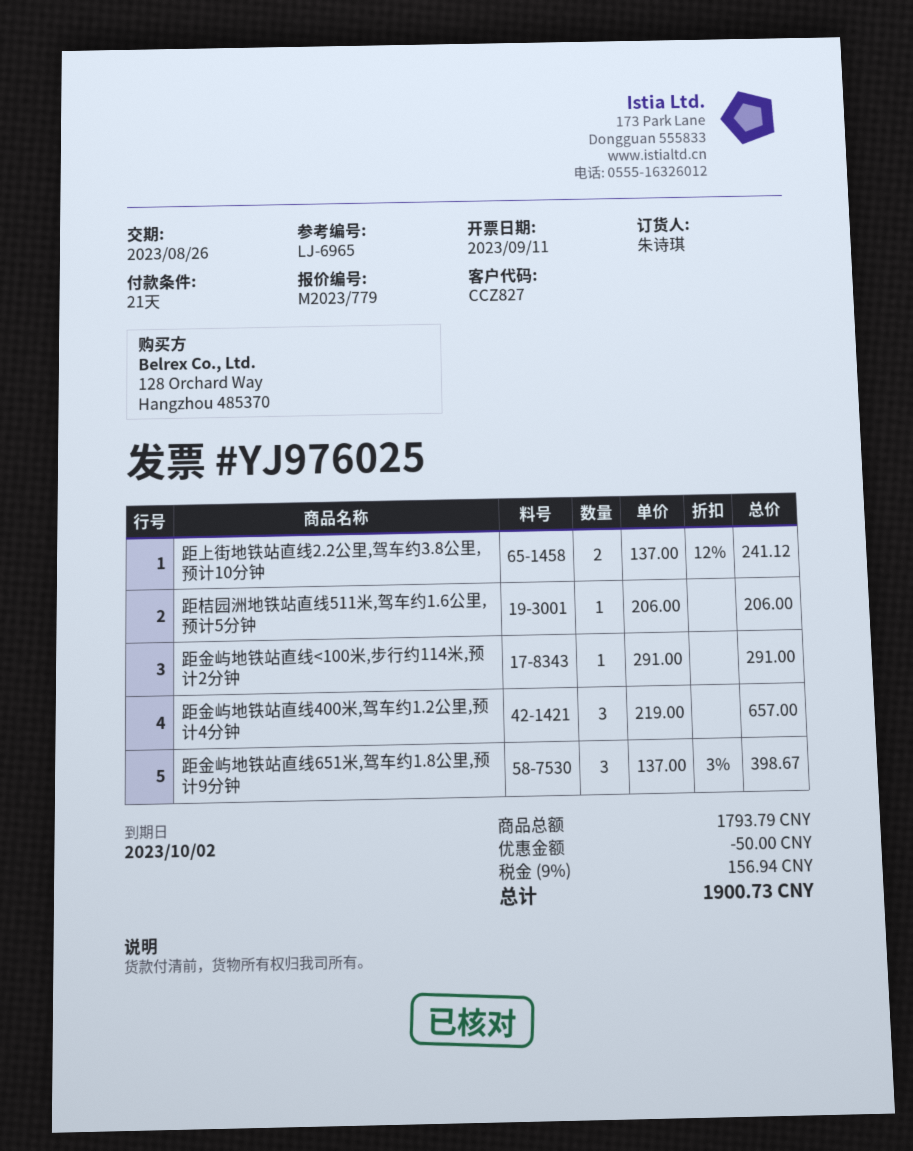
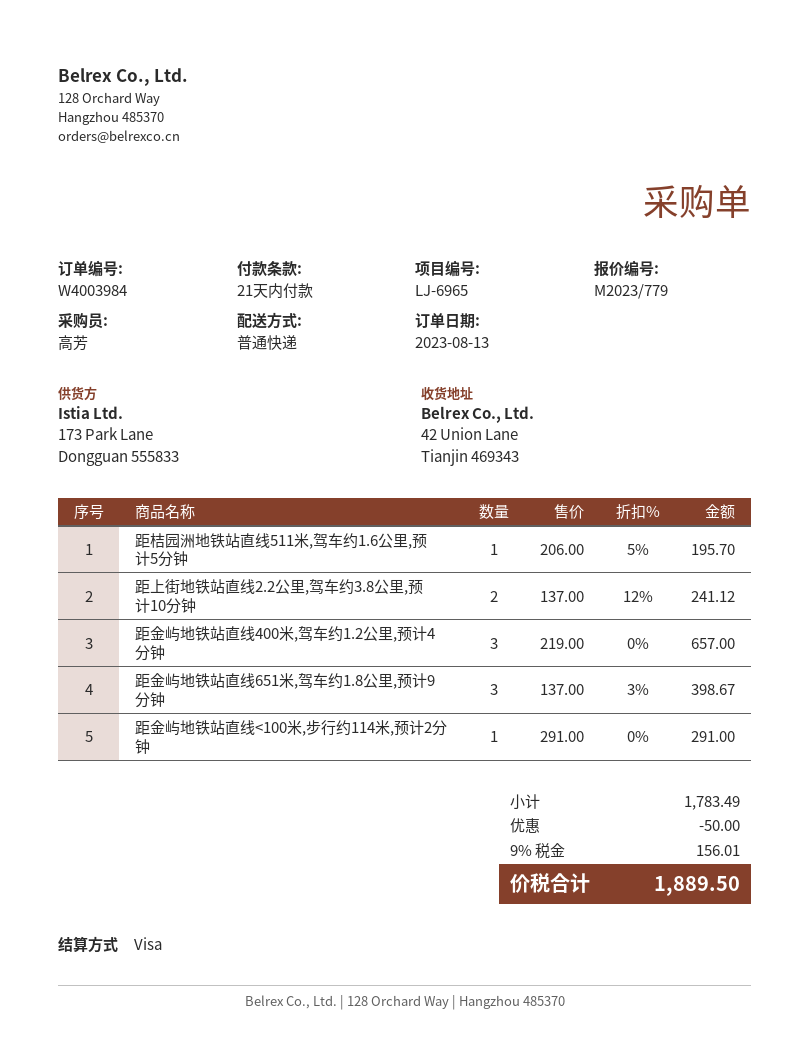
ordered by: 朱诗琪 -> 高芳
距桔园洲地铁站直线511米,驾车约1.6公里,预计5分钟: 1 x 206.00 = 206.00 -> 1 x 206.00 - 5% = 195.70
subtotal: 1793.79 -> 1783.49
tax: 9% = 156.94 -> 9% = 156.01
total: 1900.73 -> 1889.50

